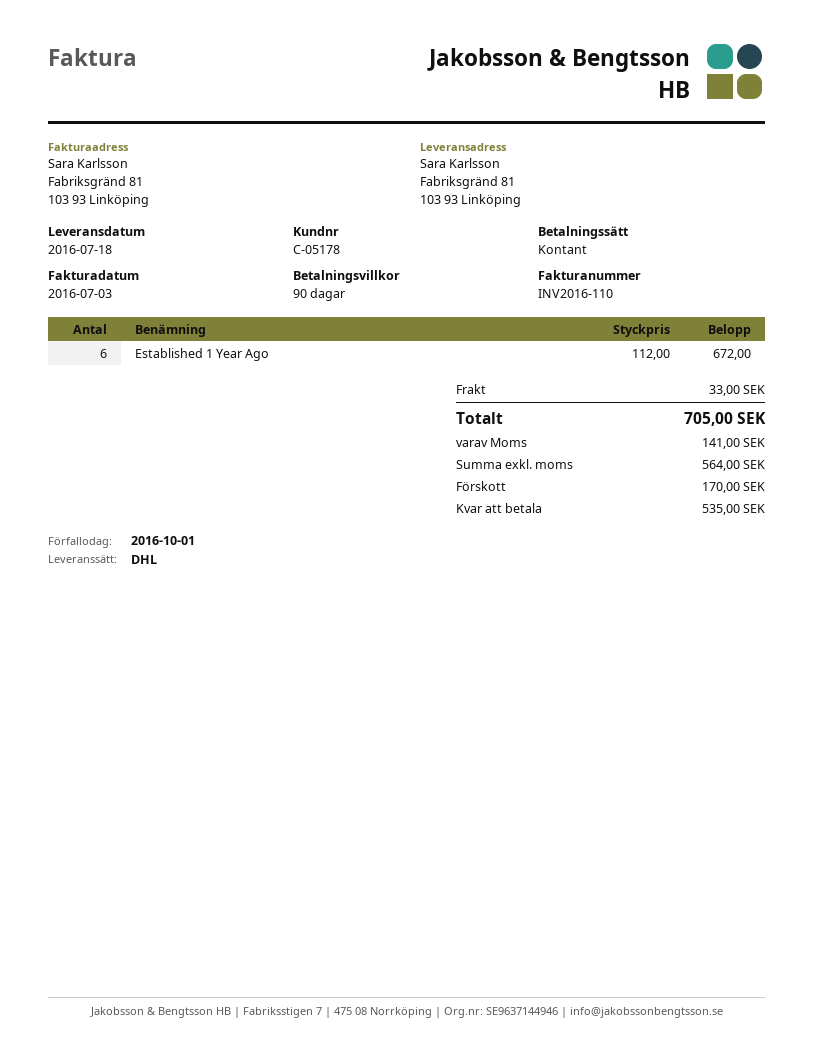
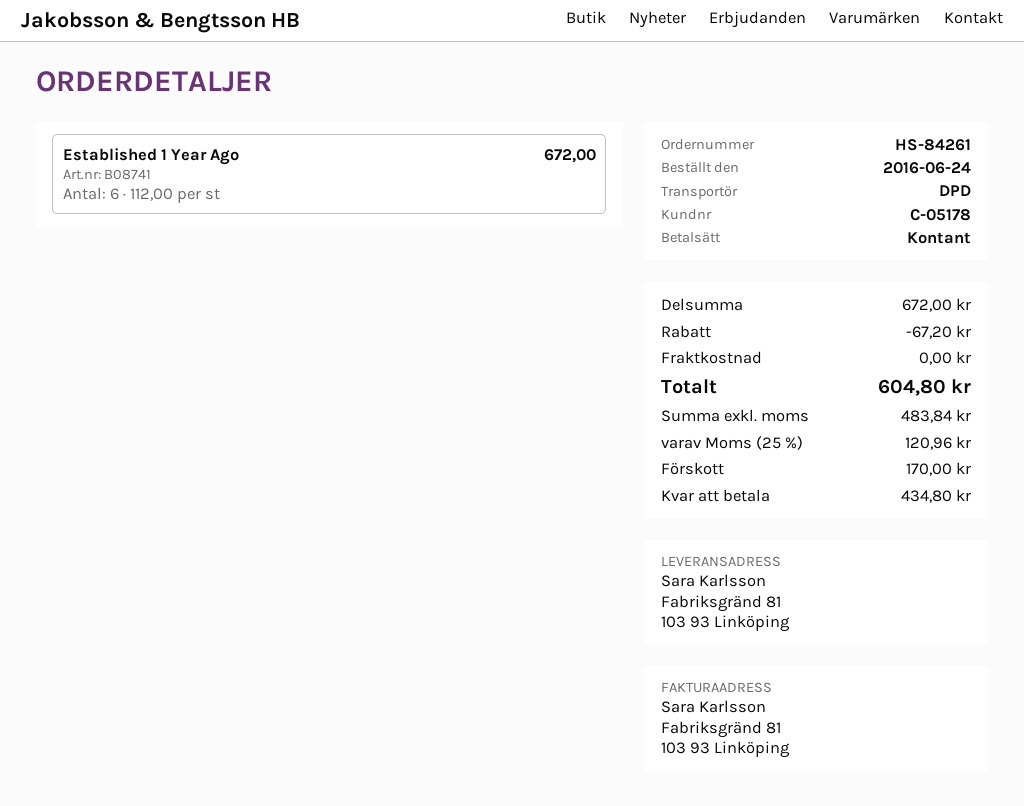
shipping method: DHL -> DPD
discount: none -> 67.20
shipping: 33.00 -> 0.00
net: 564.00 -> 483.84
tax: 141.00 -> 120.96
total: 705.00 -> 604.80
balance: 535.00 -> 434.80

